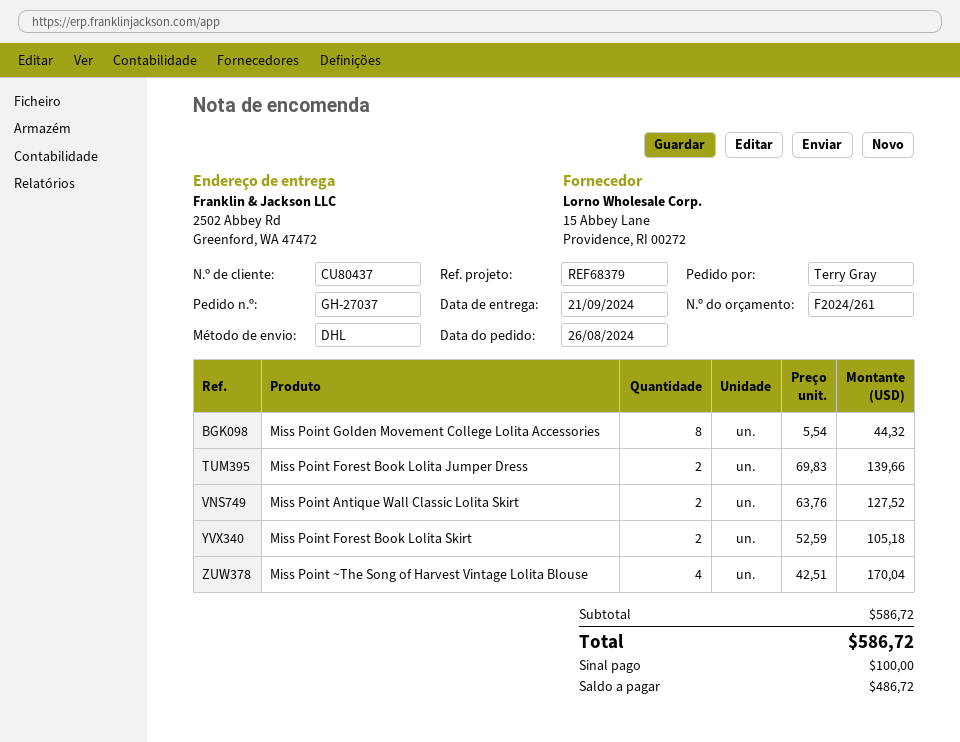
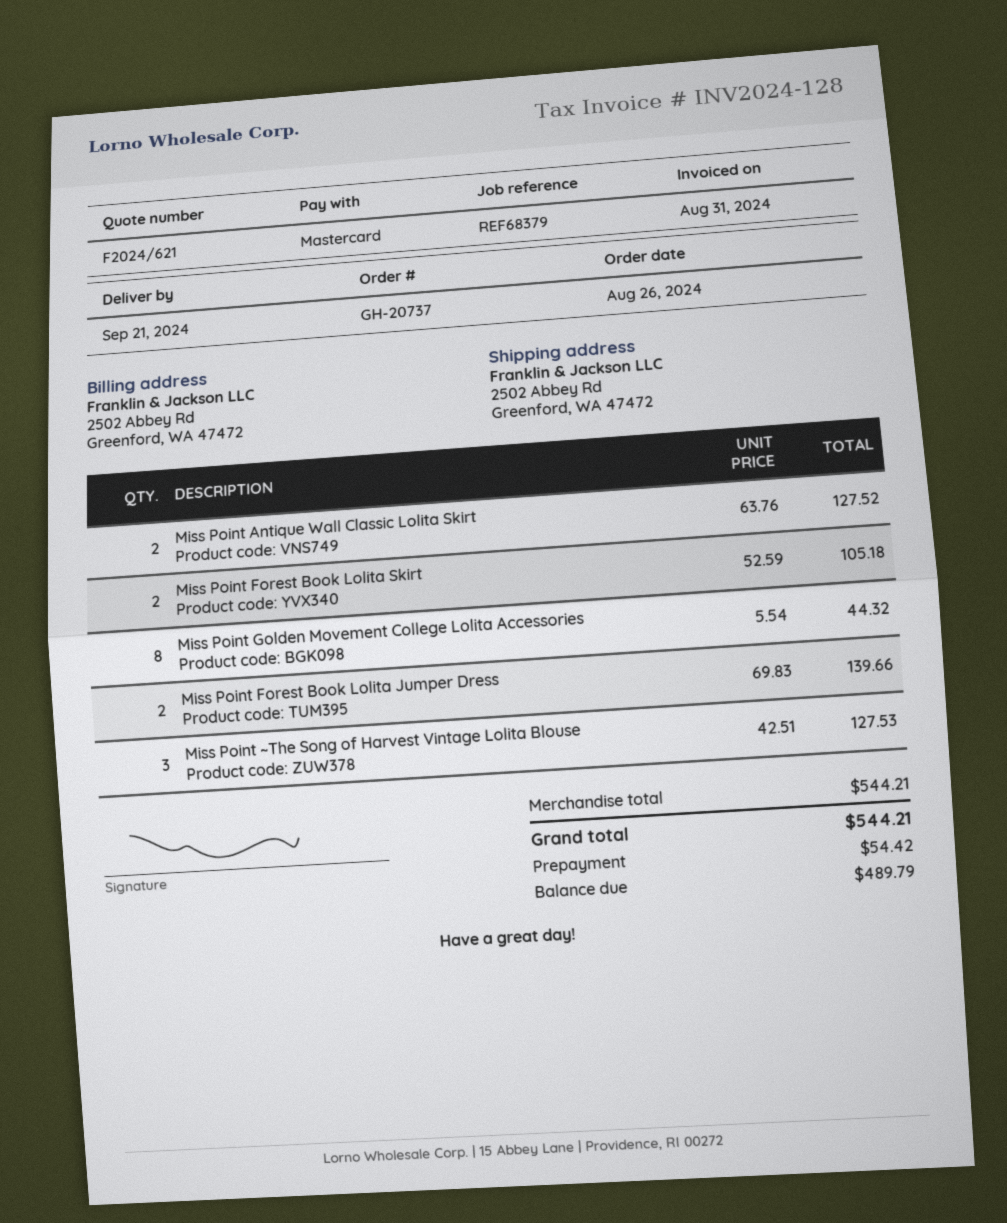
quote number: F2024/261 -> F2024/621
order number: GH-27037 -> GH-20737
Miss Point ~The Song of Harvest Vintage Lolita Blouse: 4 x 42.51 = 170.04 -> 3 x 42.51 = 127.53
subtotal: 586.72 -> 544.21
total: 586.72 -> 544.21
deposit: 100.00 -> 54.42
balance: 486.72 -> 489.79

